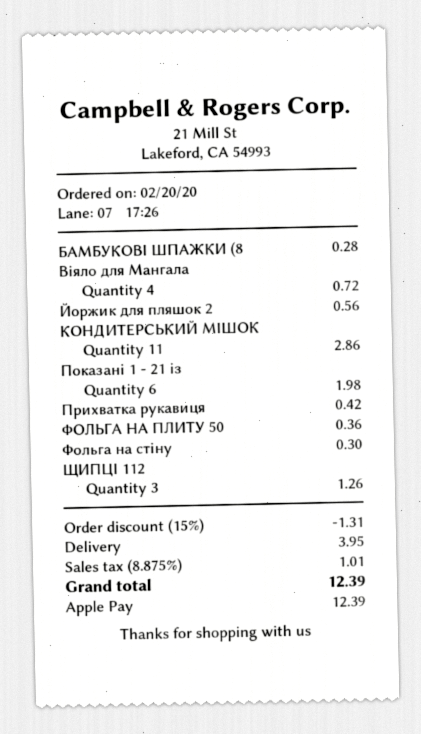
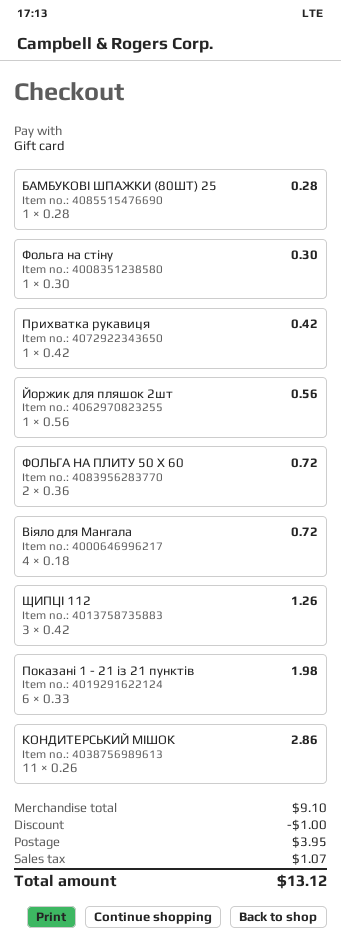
payment method: Apple Pay -> gift card
ФОЛЬГА НА ПЛИТУ 50: 1 for 0.36 -> 2 for 0.72
discount: 1.31 -> 1.00
tax: 1.01 -> 1.07
total: 12.39 -> 13.12

